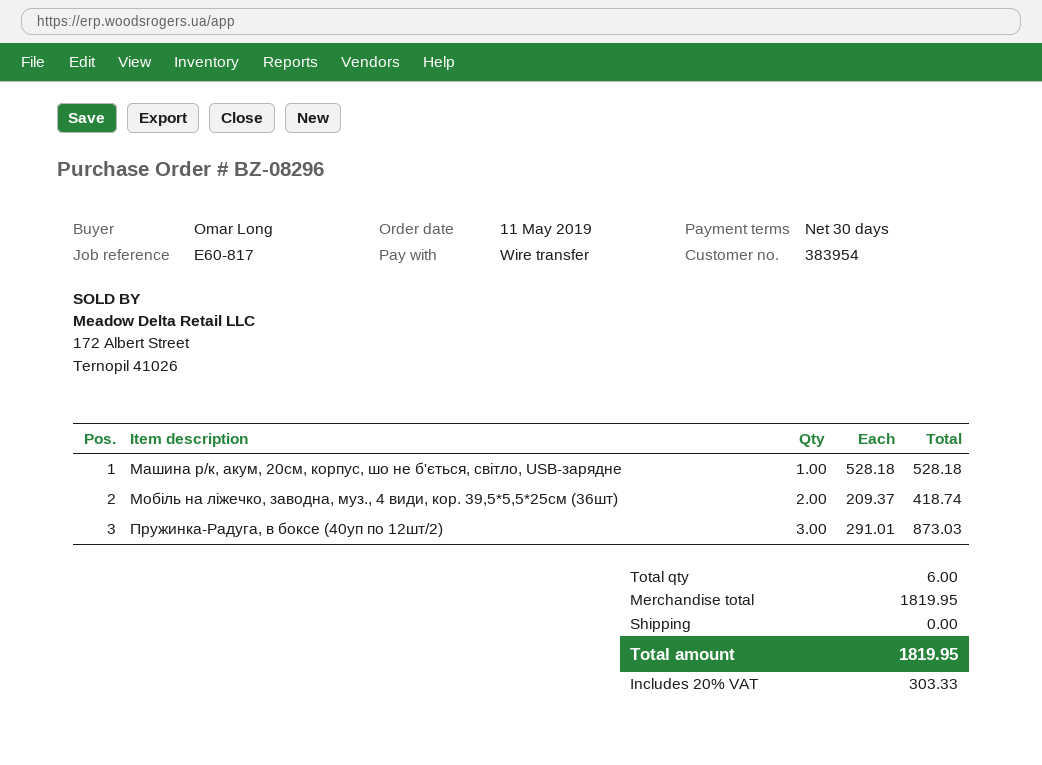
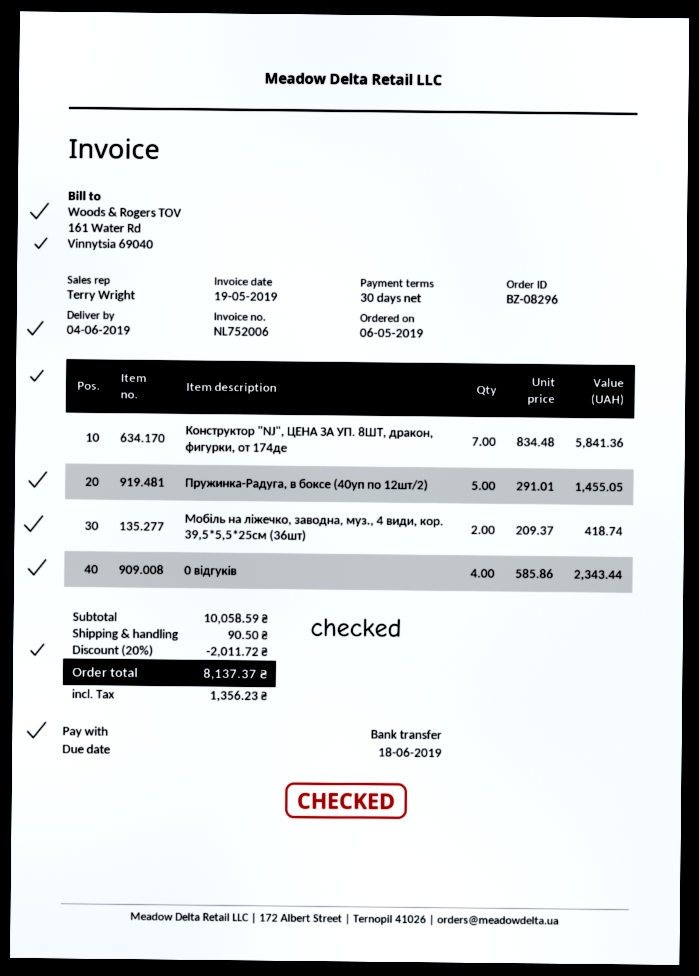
order date: 2019-05-11 -> 2019-05-06
Машина р/к, акум, 20см, корпус, шо не б'ється, світло, USB-зарядне: 1 x 528.18 = 528.18 -> none
Пружинка-Радуга, в боксе (40уп по 12шт/2): 3 x 291.01 = 873.03 -> 5 x 291.01 = 1455.05
Конструктор "NJ", ЦЕНА ЗА УП. 8ШТ, дракон, фигурки, от 174де: none -> 7 x 834.48 = 5841.36
0 відгуків: none -> 4 x 585.86 = 2343.44
subtotal: 1819.95 -> 10058.59
discount: none -> 20% = 2011.72
shipping: 0.00 -> 90.50
tax: 303.33 -> 1356.23
total: 1819.95 -> 8137.37

